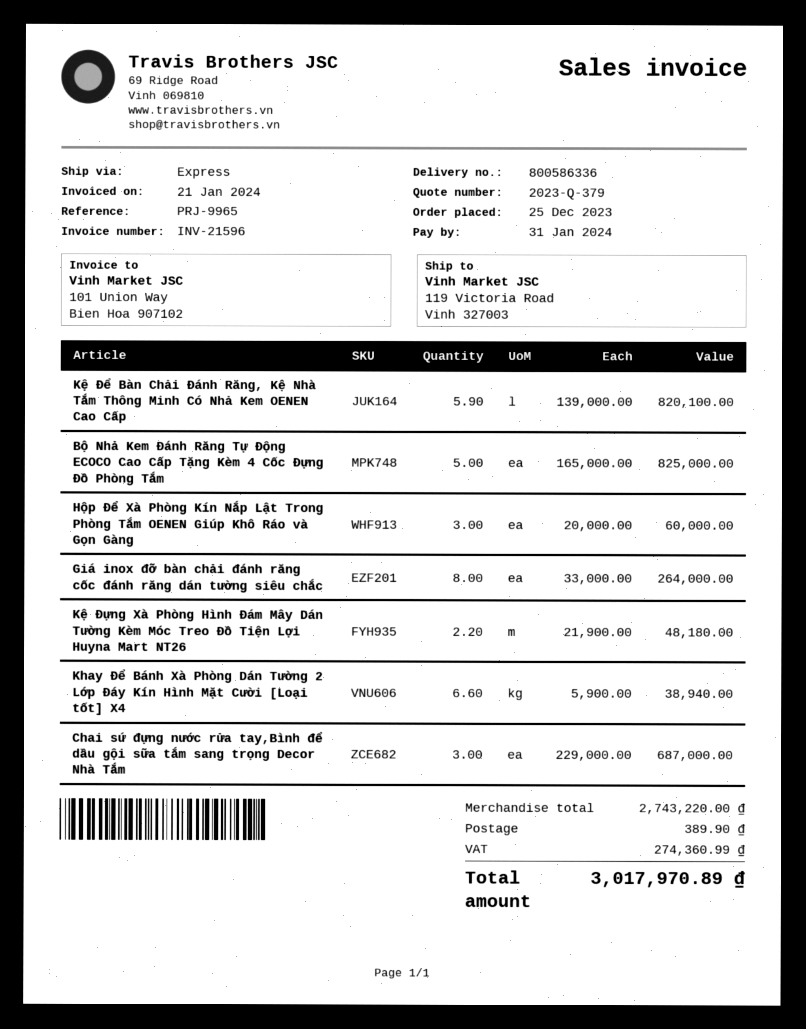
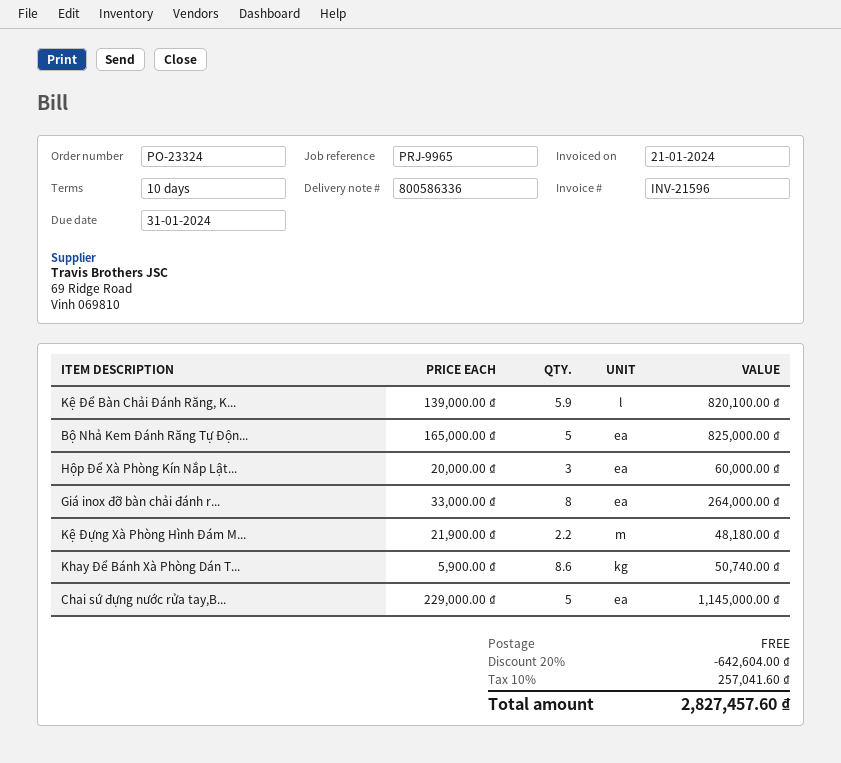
Khay Để Bánh Xà Phòng Dán Tường 2 Lớp Đáy Kín Hình Mặt Cười [Loại tốt] X4: 6.6 x 5900.00 = 38940.00 -> 8.6 x 5900.00 = 50740.00
Chai sứ đựng nước rửa tay,Bình để dầu gội sữa tắm sang trọng Decor Nhà Tắm: 3 x 229000.00 = 687000.00 -> 5 x 229000.00 = 1145000.00
discount: none -> 20% = 642604.00
shipping: 389.90 -> 0.00
tax: 274360.99 -> 257041.60
total: 3017970.89 -> 2827457.60

